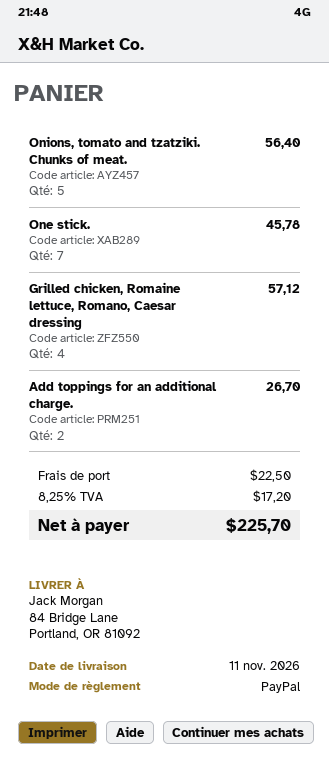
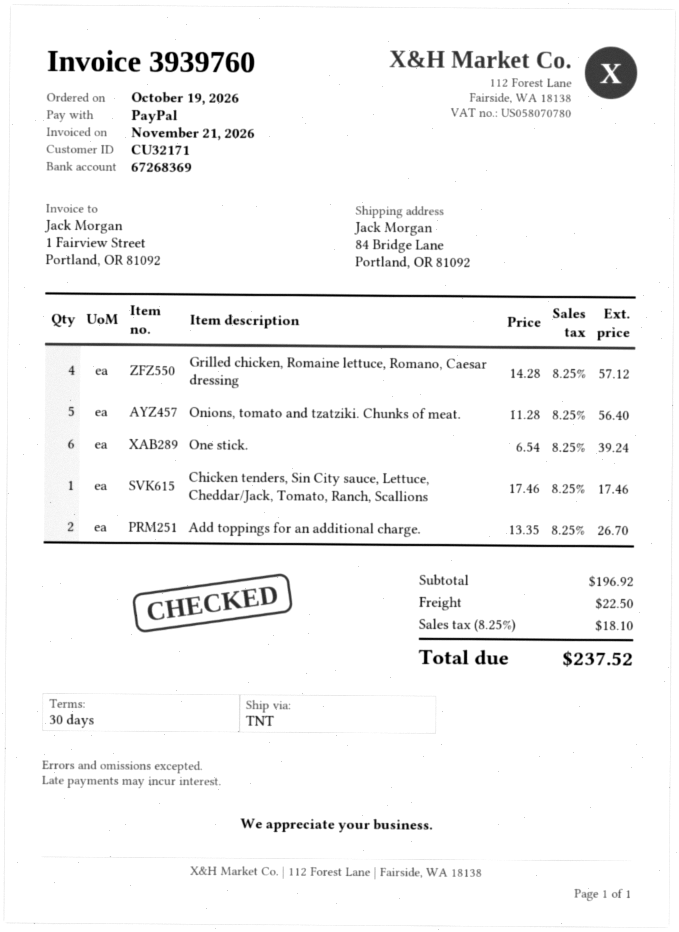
One stick.: 7 for 45.78 -> 6 for 39.24
Chicken tenders, Sin City sauce, Lettuce, Cheddar/Jack, Tomato, Ranch, Scallions: none -> 1 for 17.46
tax: 8.25% = 17.20 -> 8.25% = 18.10
total: 225.70 -> 237.52

